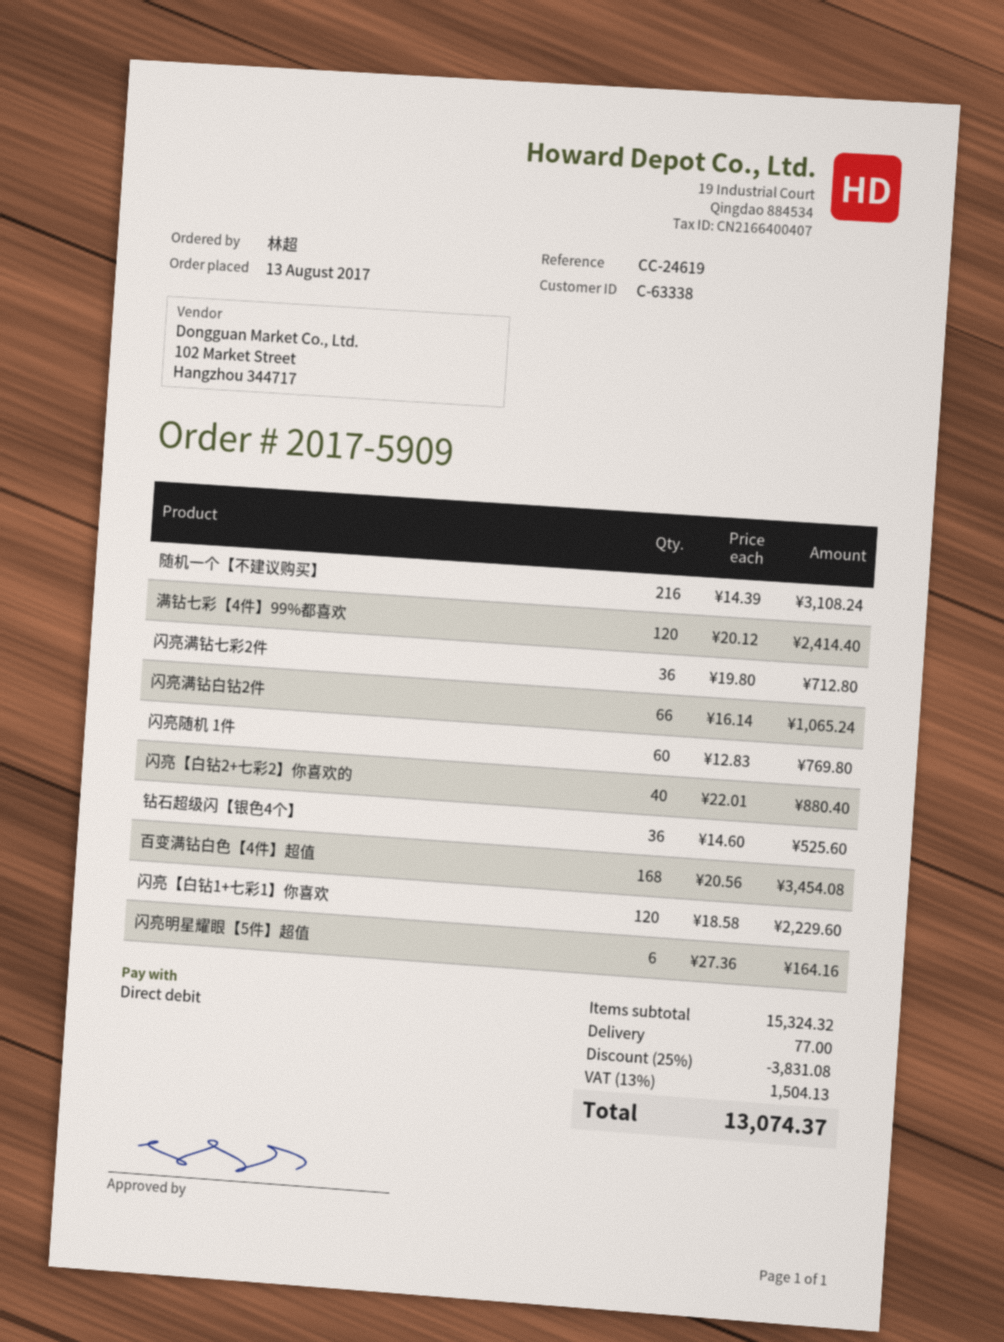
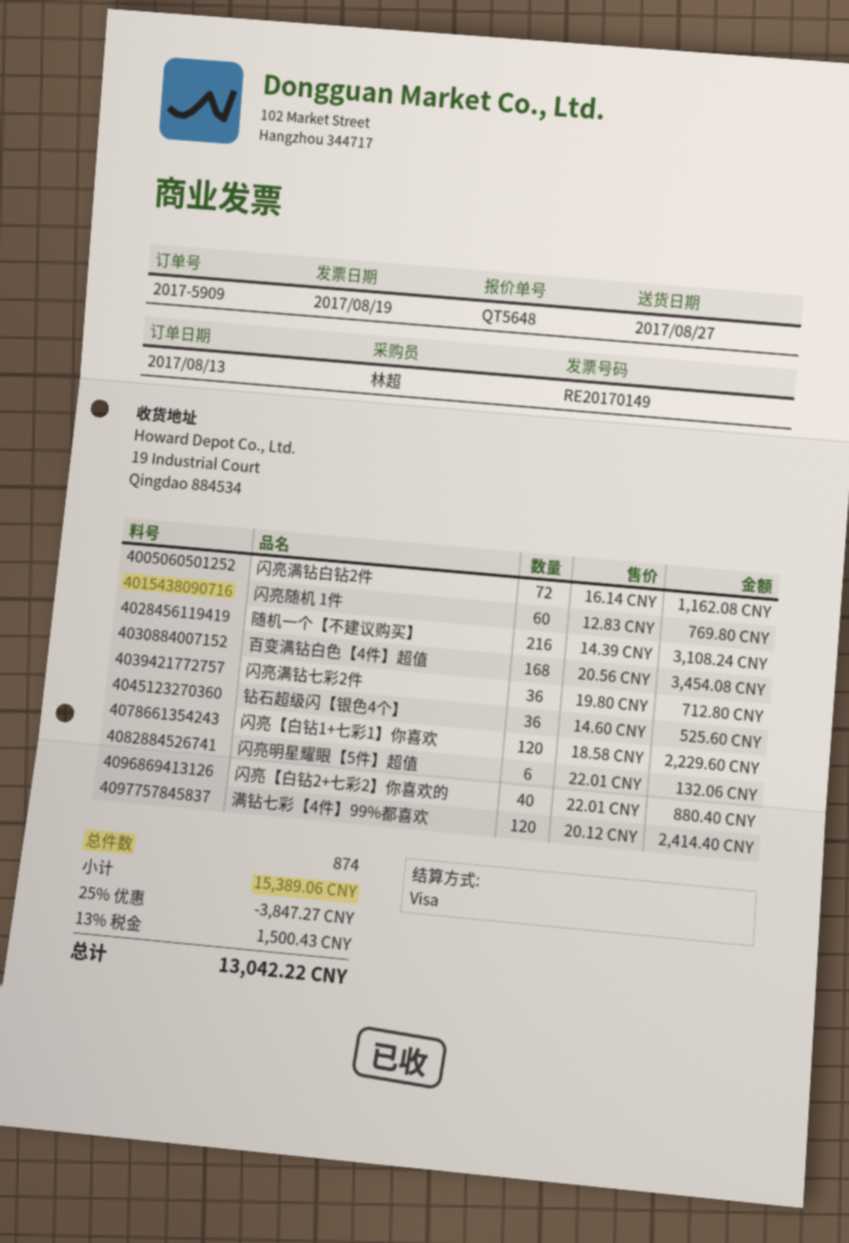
payment method: direct debit -> Visa
闪亮满钻白钻2件: 66 x 16.14 = 1065.24 -> 72 x 16.14 = 1162.08
闪亮明星耀眼【5件】超值: 6 x 27.36 = 164.16 -> 6 x 22.01 = 132.06
subtotal: 15324.32 -> 15389.06
discount: 25% = 3831.08 -> 25% = 3847.27
shipping: 77.00 -> none
tax: 13% = 1504.13 -> 13% = 1500.43
total: 13074.37 -> 13042.22

